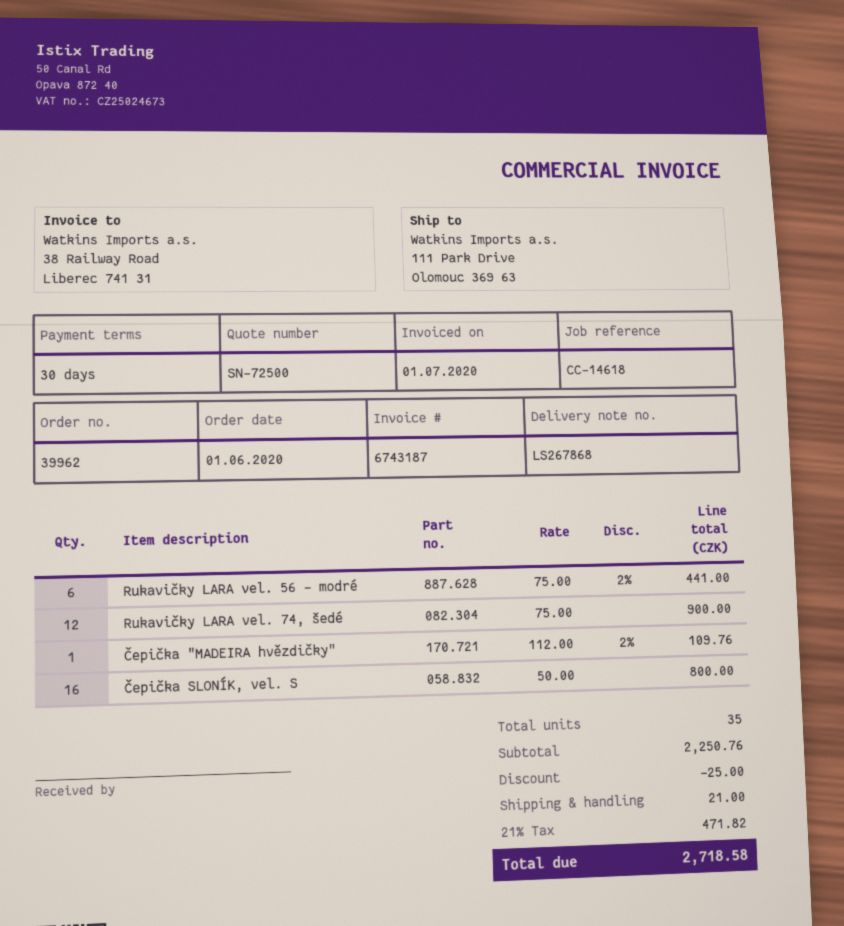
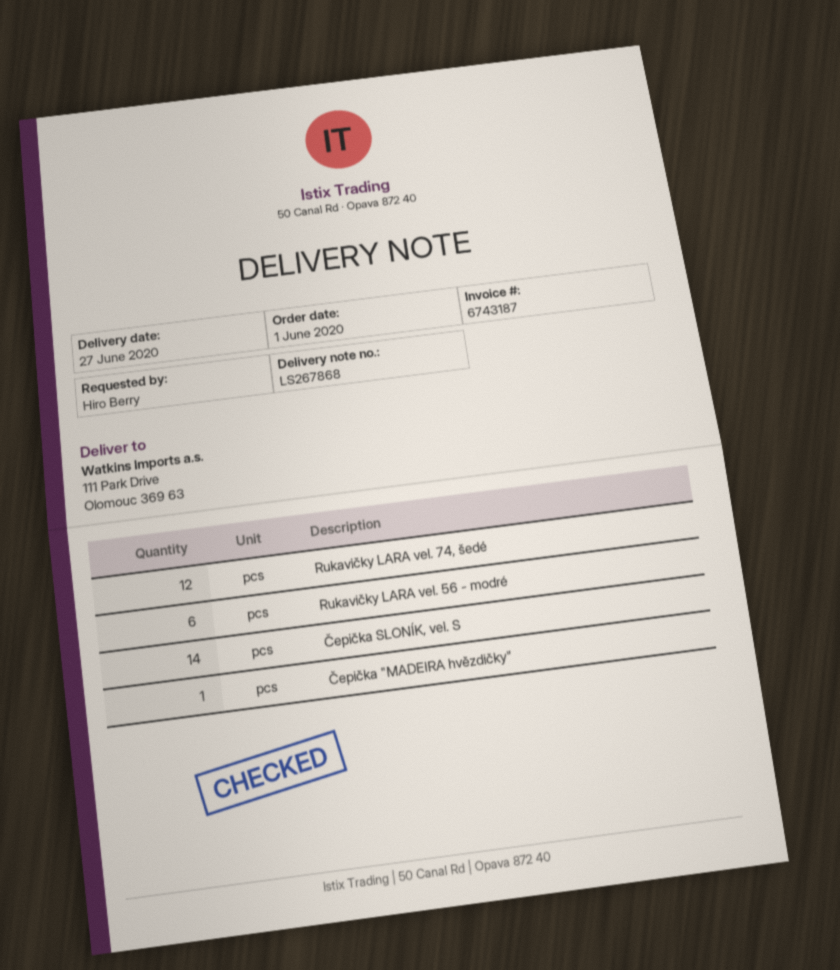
Čepička SLONÍK, vel. S: 16 -> 14

